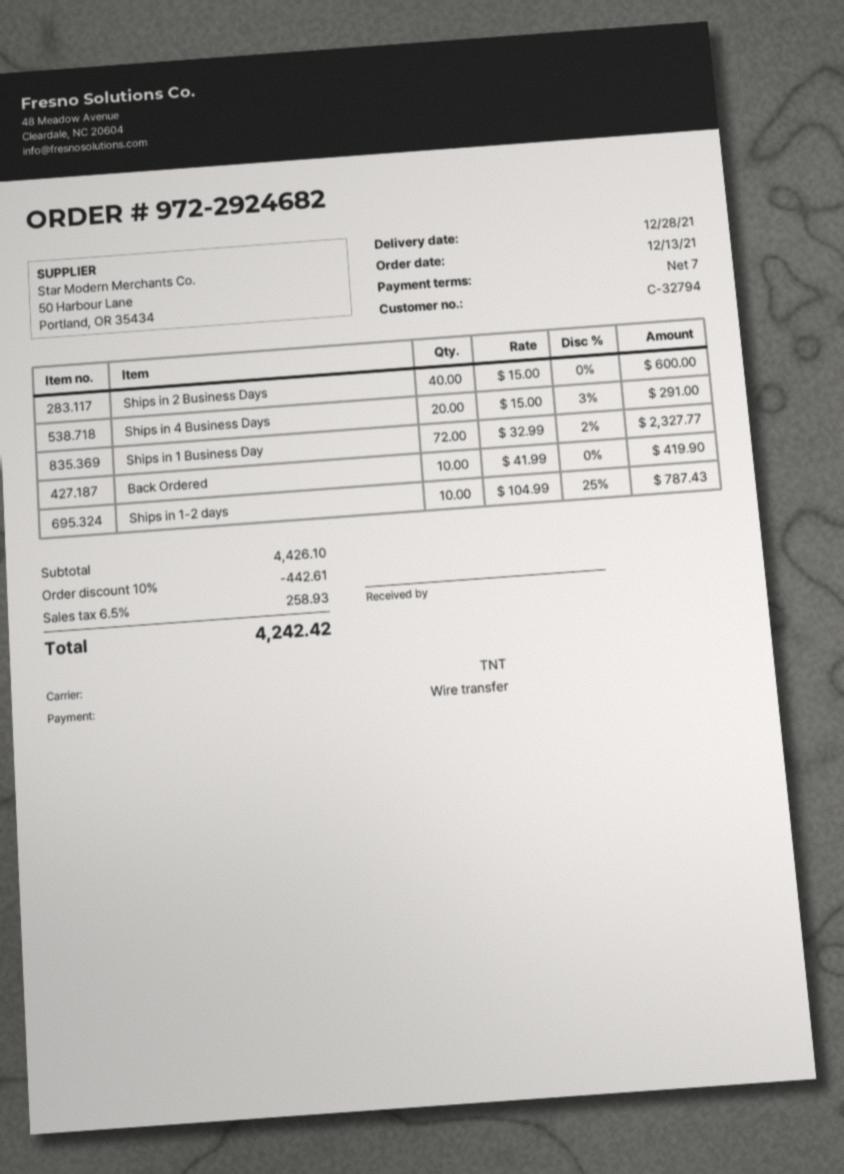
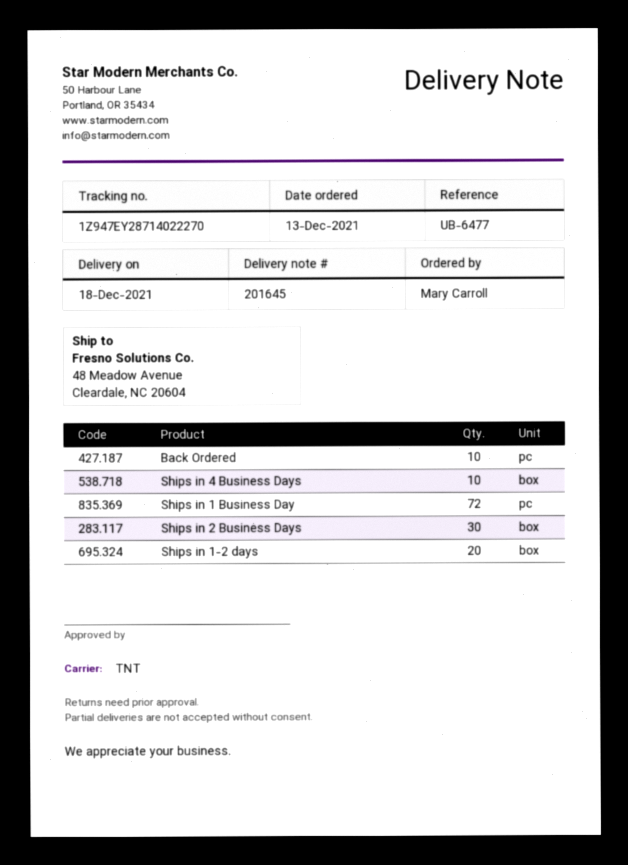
delivery date: 2021-12-28 -> 2021-12-18
Ships in 2 Business Days: 40 -> 30
Ships in 4 Business Days: 20 -> 10
Ships in 1-2 days: 10 -> 20

